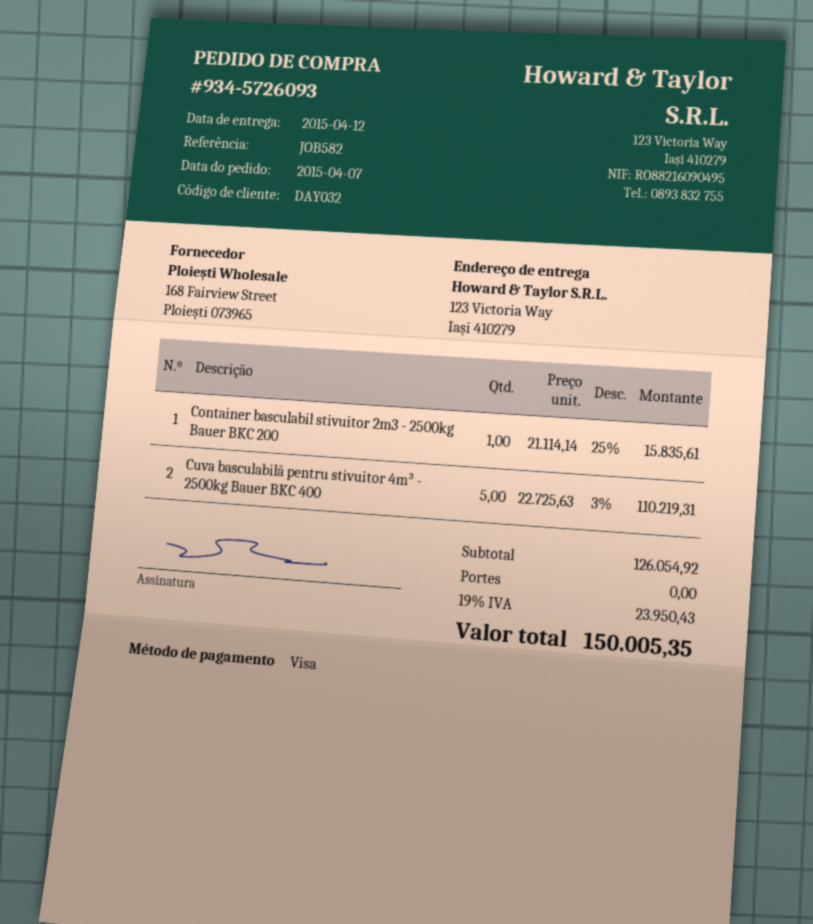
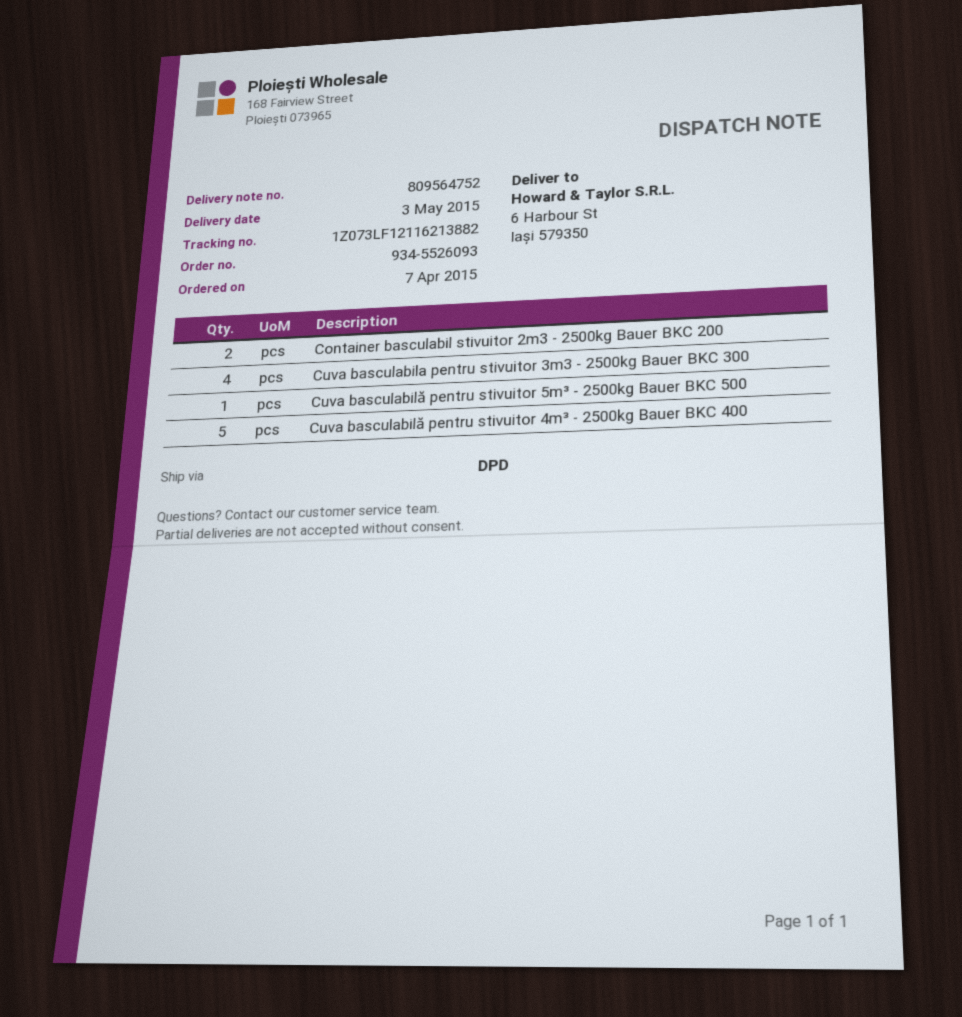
order number: 934-5726093 -> 934-5526093
delivery date: 2015-04-12 -> 2015-05-03
ship to: 123 Victoria Way, Iași 410279 -> 6 Harbour St, Iași 579350
Container basculabil stivuitor 2m3 - 2500kg Bauer BKC 200: 1 -> 2
Cuva basculabila pentru stivuitor 3m3 - 2500kg Bauer BKC 300: none -> 4
Cuva basculabilă pentru stivuitor 5m³ - 2500kg Bauer BKC 500: none -> 1

